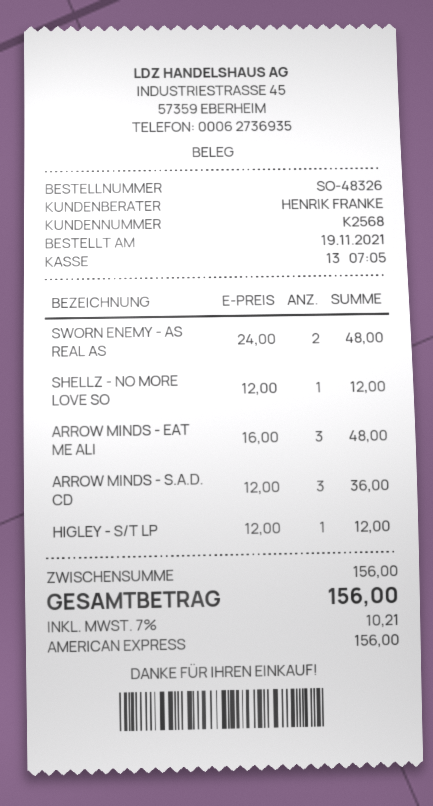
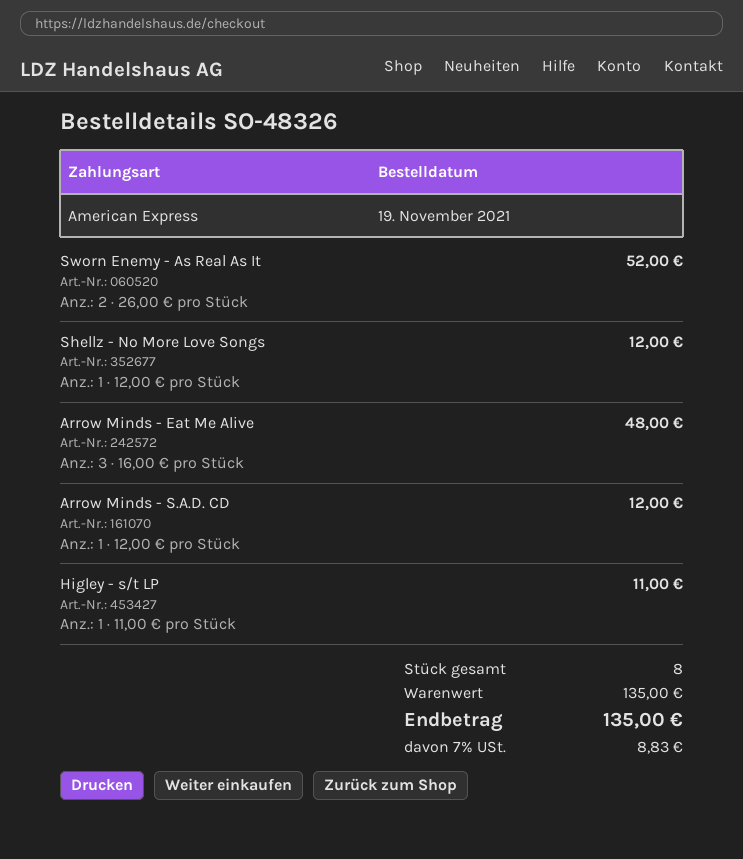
SWORN ENEMY - AS REAL AS: 2 x 24.00 = 48.00 -> 2 x 26.00 = 52.00
ARROW MINDS - S.A.D. CD: 3 x 12.00 = 36.00 -> 1 x 12.00 = 12.00
HIGLEY - S/T LP: 1 x 12.00 = 12.00 -> 1 x 11.00 = 11.00
subtotal: 156.00 -> 135.00
tax: 7% = 10.21 -> 7% = 8.83
total: 156.00 -> 135.00

